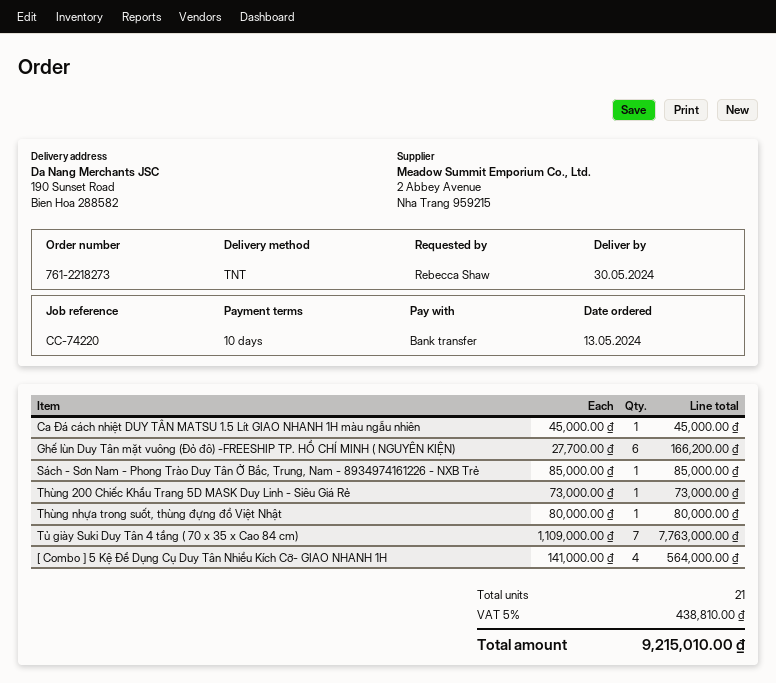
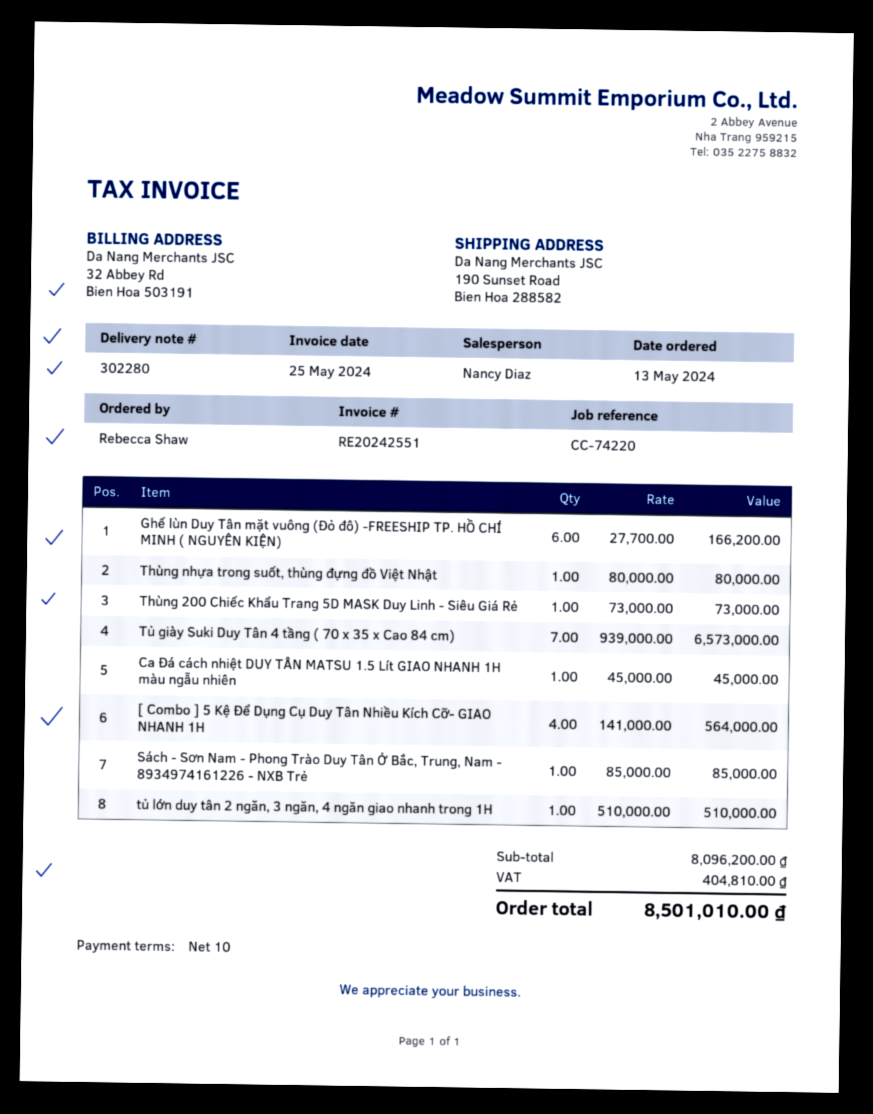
Tủ giày Suki Duy Tân 4 tầng ( 70 x 35 x Cao 84 cm): 7 x 1109000.00 = 7763000.00 -> 7 x 939000.00 = 6573000.00
tủ lớn duy tân 2 ngăn, 3 ngăn, 4 ngăn giao nhanh trong 1H: none -> 1 x 510000.00 = 510000.00
tax: 438810.00 -> 404810.00
total: 9215010.00 -> 8501010.00

